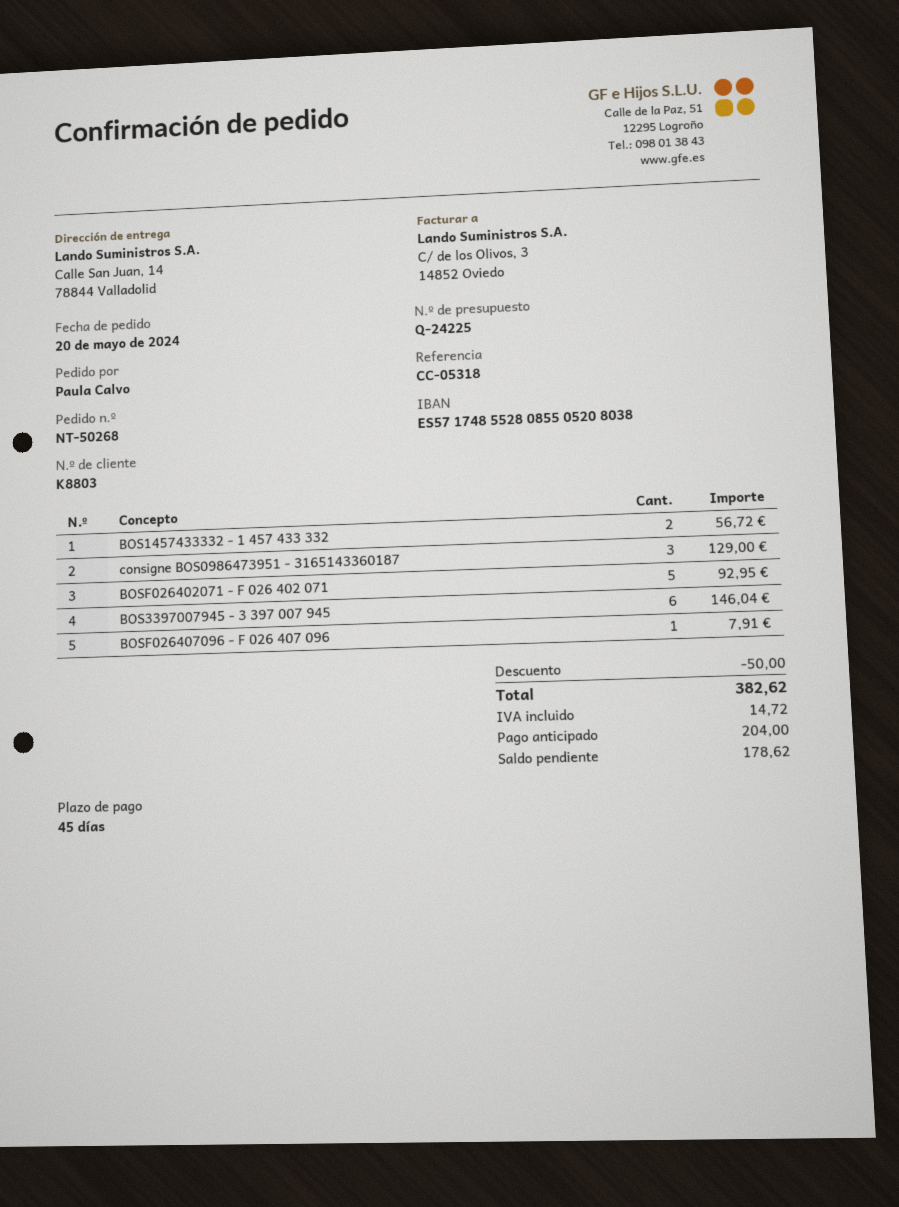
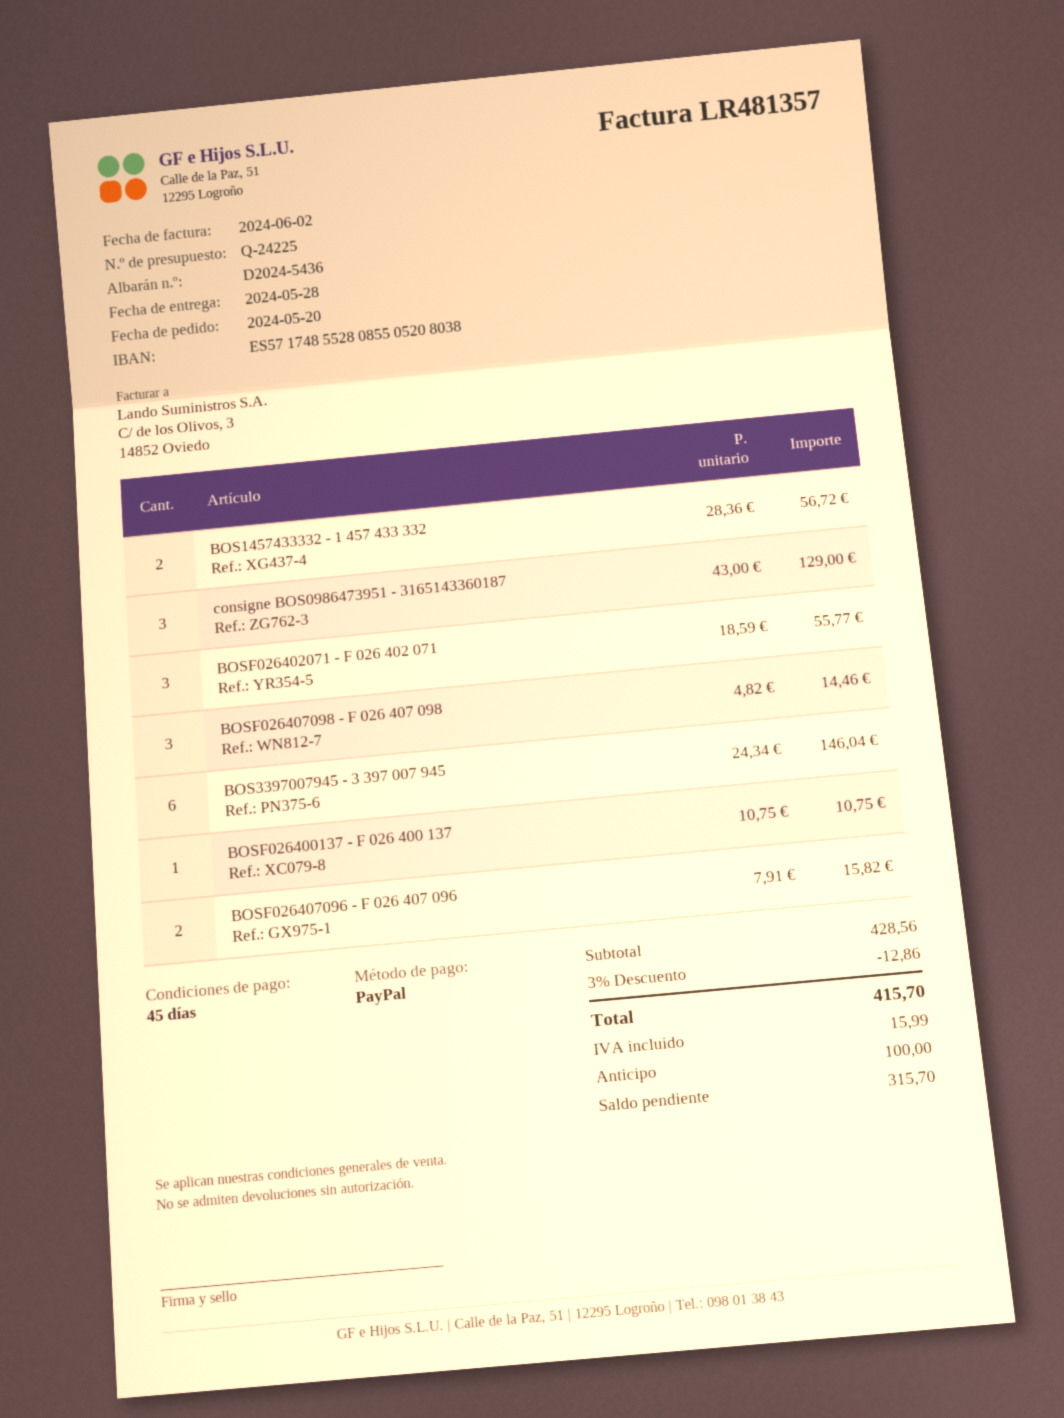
BOSF026402071 - F 026 402 071: 5 for 92.95 -> 3 for 55.77
BOSF026407096 - F 026 407 096: 1 for 7.91 -> 2 for 15.82
BOSF026407098 - F 026 407 098: none -> 3 for 14.46
BOSF026400137 - F 026 400 137: none -> 1 for 10.75
discount: 50.00 -> 12.86
tax: 14.72 -> 15.99
total: 382.62 -> 415.70
deposit: 204.00 -> 100.00
balance: 178.62 -> 315.70

